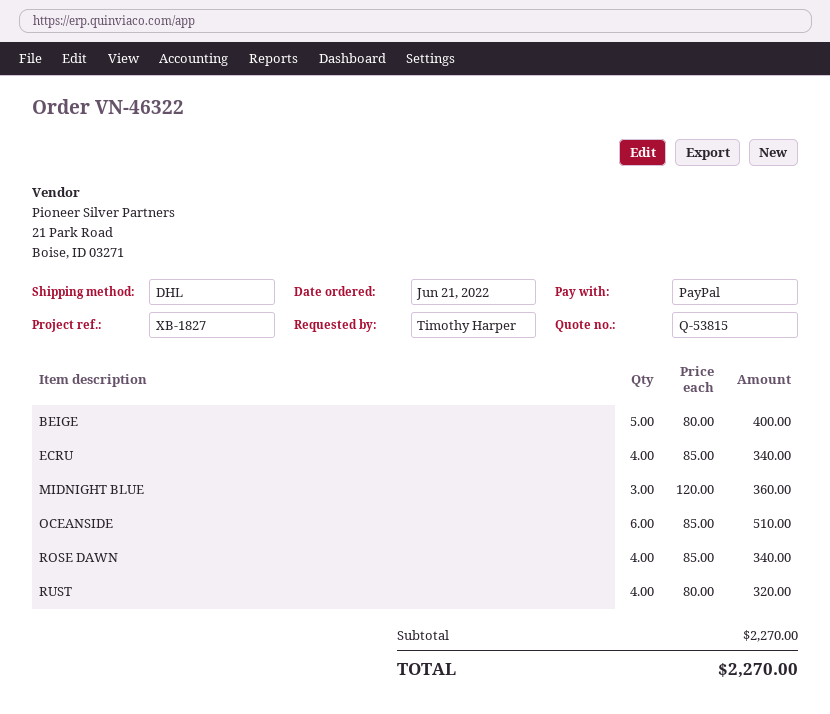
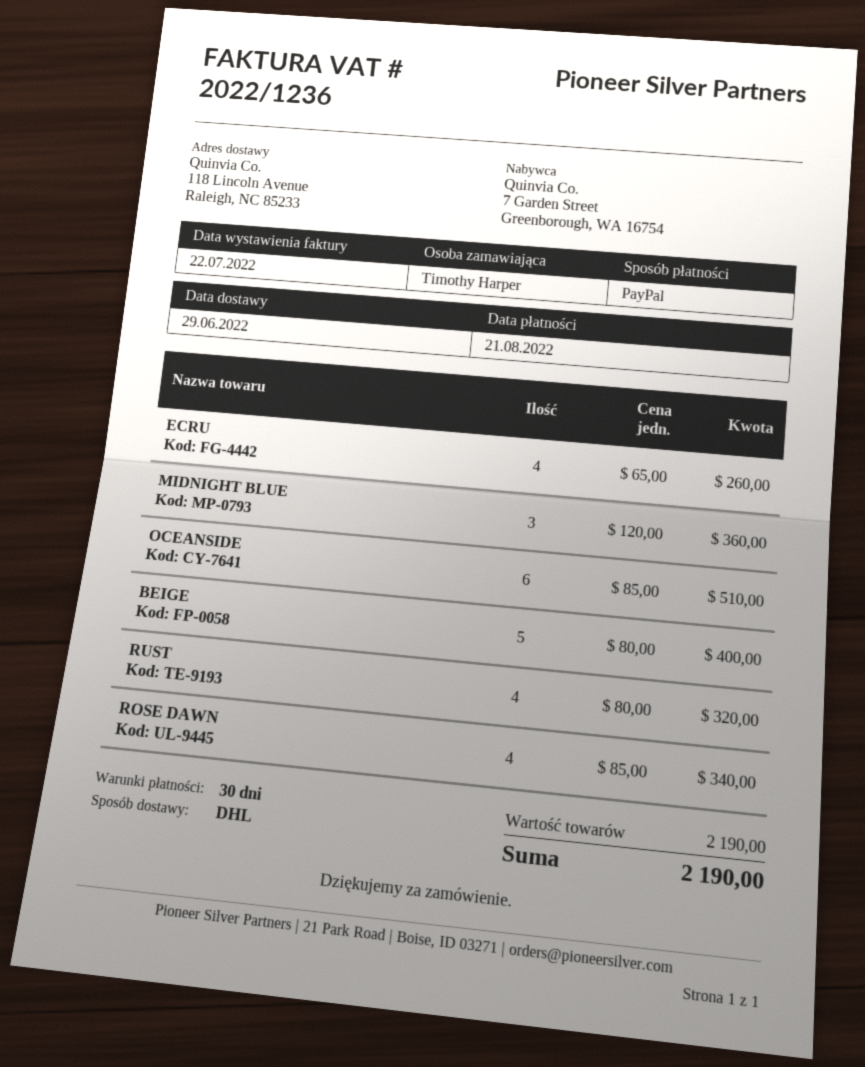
ECRU: 4 x 85.00 = 340.00 -> 4 x 65.00 = 260.00
subtotal: 2270.00 -> 2190.00
total: 2270.00 -> 2190.00

